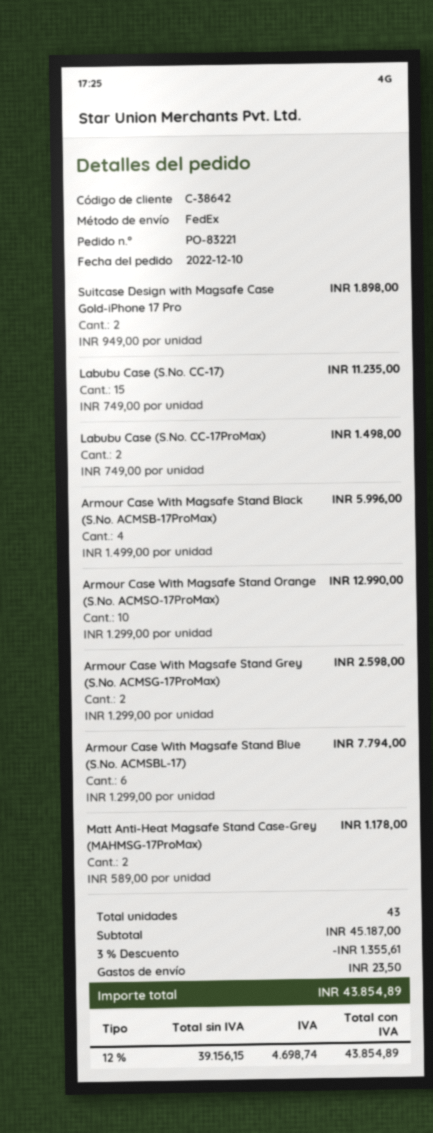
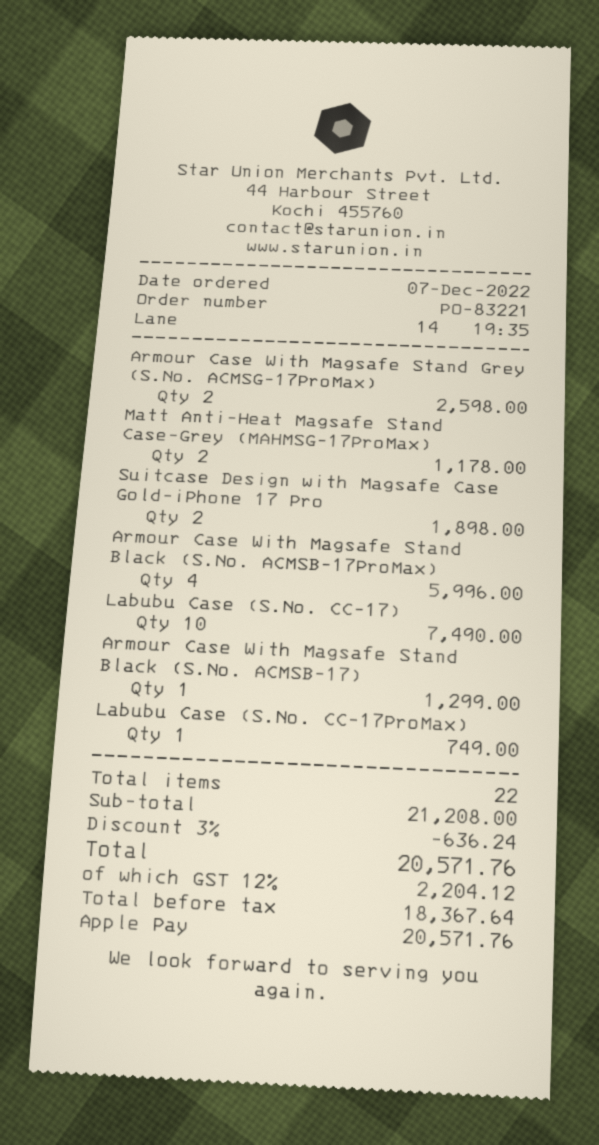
order date: 2022-12-10 -> 2022-12-07
Labubu Case (S.No. CC-17): 15 for 11235.00 -> 10 for 7490.00
Labubu Case (S.No. CC-17ProMax): 2 for 1498.00 -> 1 for 749.00
Armour Case With Magsafe Stand Orange (S.No. ACMSO-17ProMax): 10 for 12990.00 -> none
Armour Case With Magsafe Stand Blue (S.No. ACMSBL-17): 6 for 7794.00 -> none
Armour Case With Magsafe Stand Black (S.No. ACMSB-17): none -> 1 for 1299.00
total quantity: 43 -> 22
subtotal: 45187.00 -> 21208.00
discount: 3% = 1355.61 -> 3% = 636.24
shipping: 23.50 -> none
net: 39156.15 -> 18367.64
tax: 12% = 4698.74 -> 12% = 2204.12
total: 43854.89 -> 20571.76

